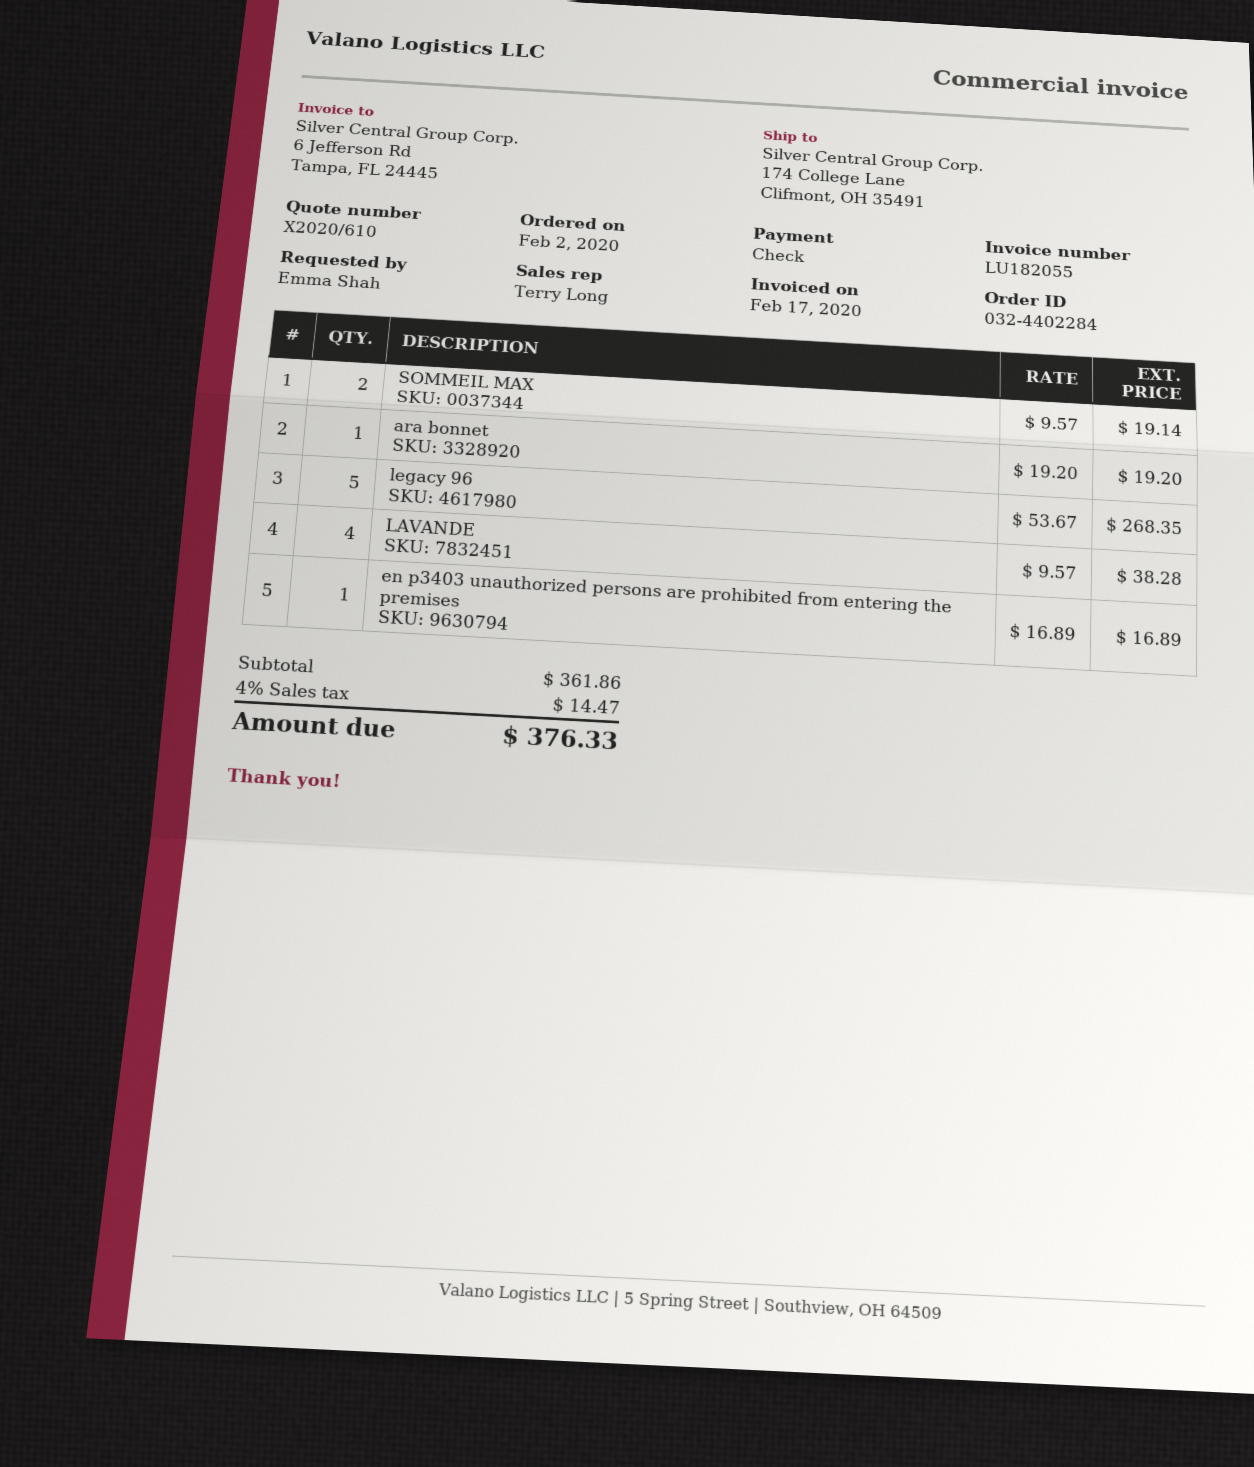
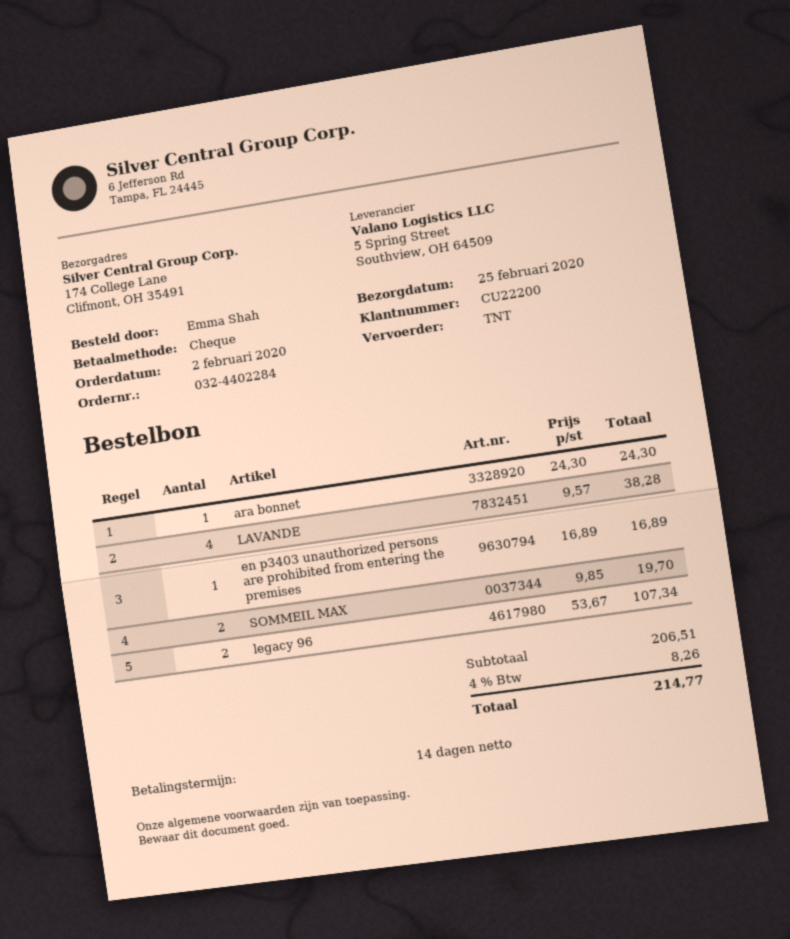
SOMMEIL MAX: 2 x 9.57 = 19.14 -> 2 x 9.85 = 19.70
ara bonnet: 1 x 19.20 = 19.20 -> 1 x 24.30 = 24.30
legacy 96: 5 x 53.67 = 268.35 -> 2 x 53.67 = 107.34
subtotal: 361.86 -> 206.51
tax: 4% = 14.47 -> 4% = 8.26
total: 376.33 -> 214.77

